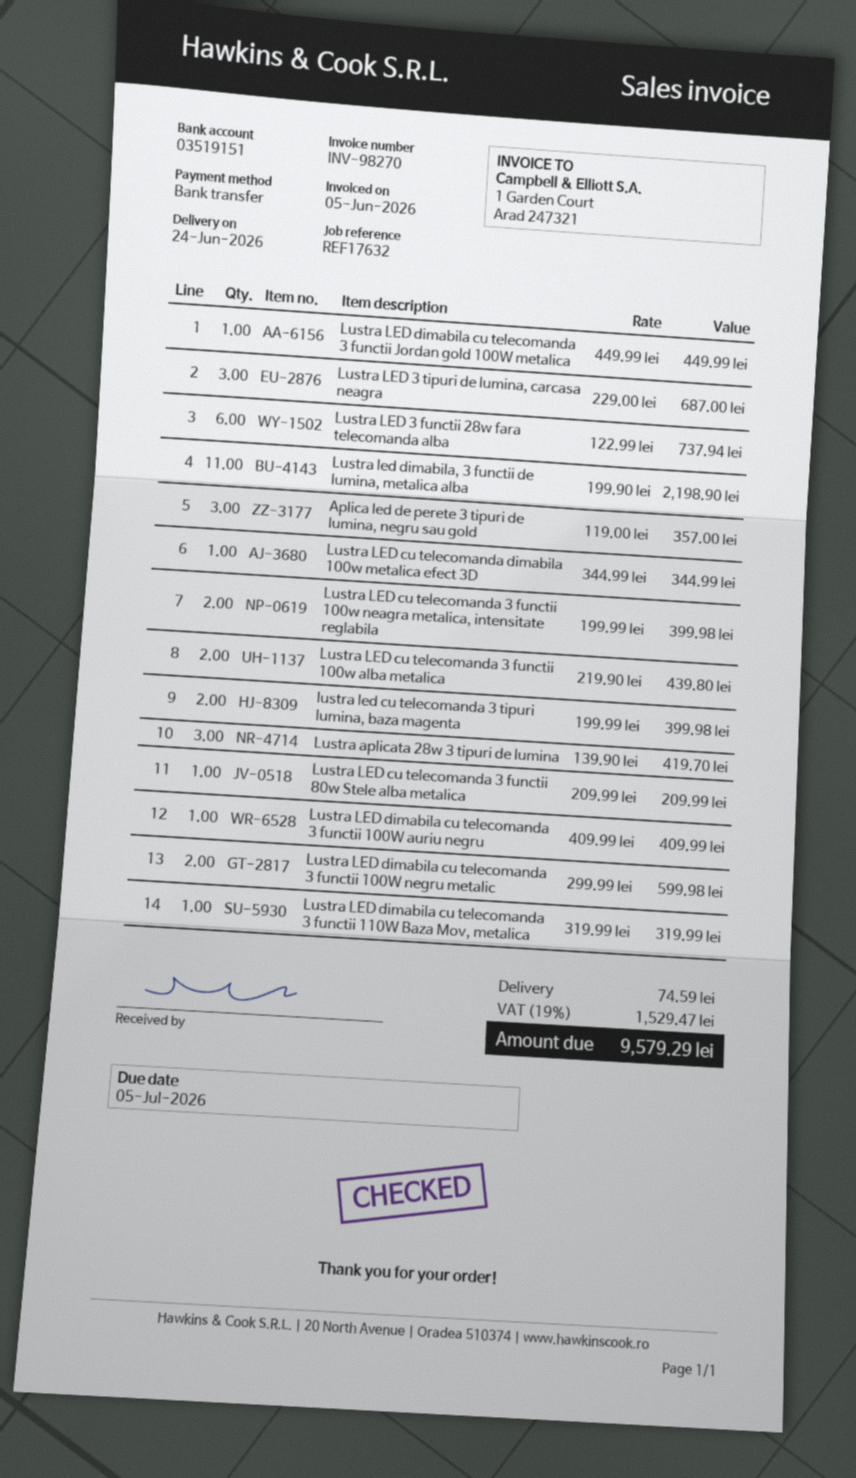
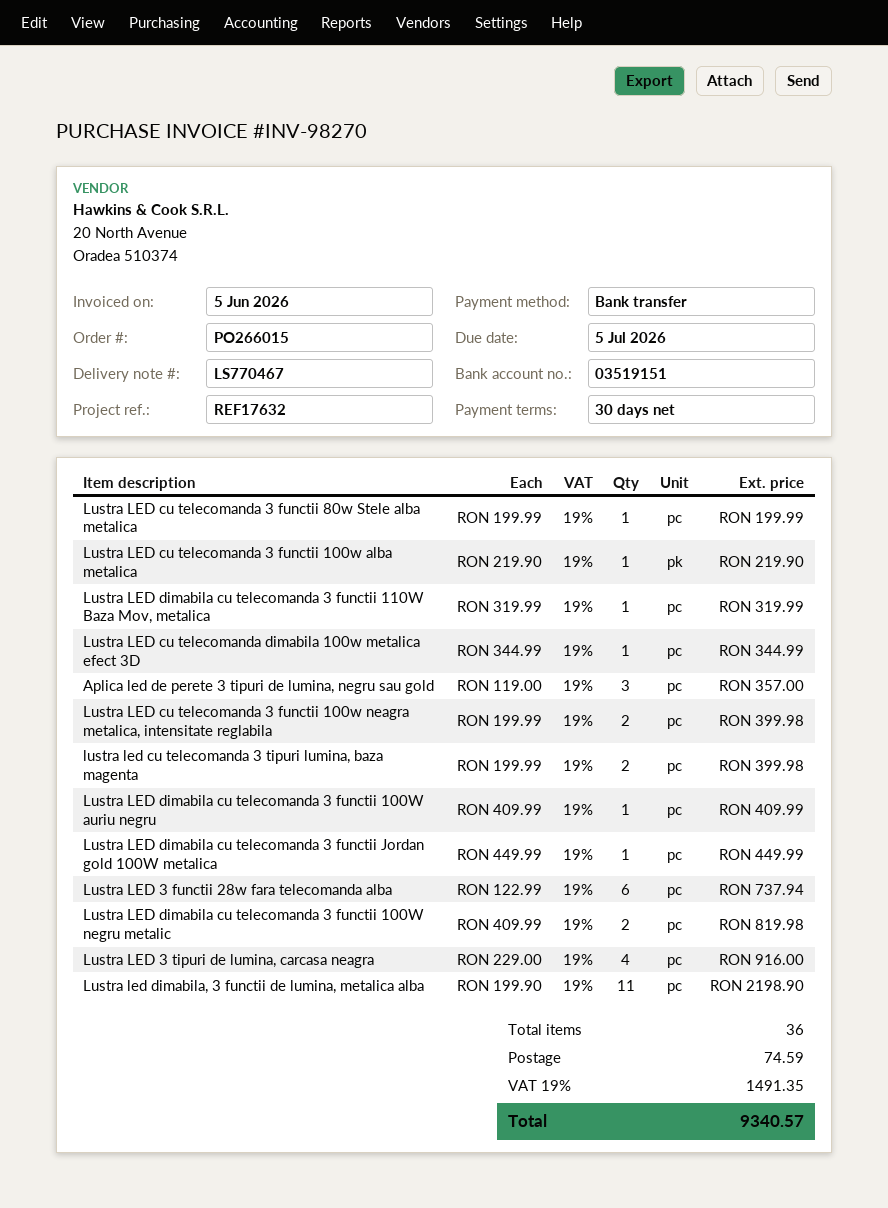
Lustra LED 3 tipuri de lumina, carcasa neagra: 3 x 229.00 = 687.00 -> 4 x 229.00 = 916.00
Lustra LED cu telecomanda 3 functii 100w alba metalica: 2 x 219.90 = 439.80 -> 1 x 219.90 = 219.90
Lustra aplicata 28w 3 tipuri de lumina: 3 x 139.90 = 419.70 -> none
Lustra LED cu telecomanda 3 functii 80w Stele alba metalica: 1 x 209.99 = 209.99 -> 1 x 199.99 = 199.99
Lustra LED dimabila cu telecomanda 3 functii 100W negru metalic: 2 x 299.99 = 599.98 -> 2 x 409.99 = 819.98
tax: 19% = 1529.47 -> 19% = 1491.35
total: 9579.29 -> 9340.57

